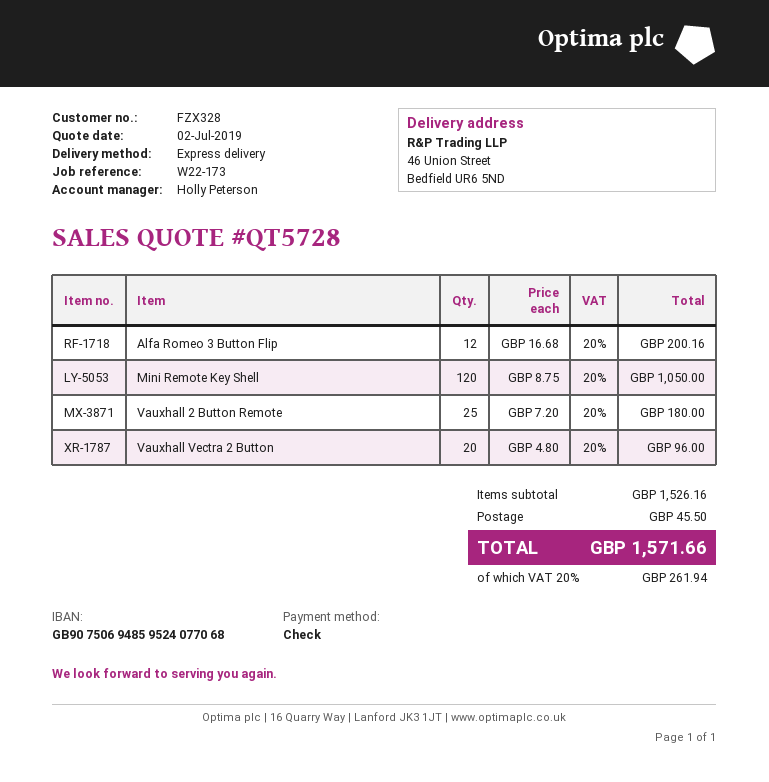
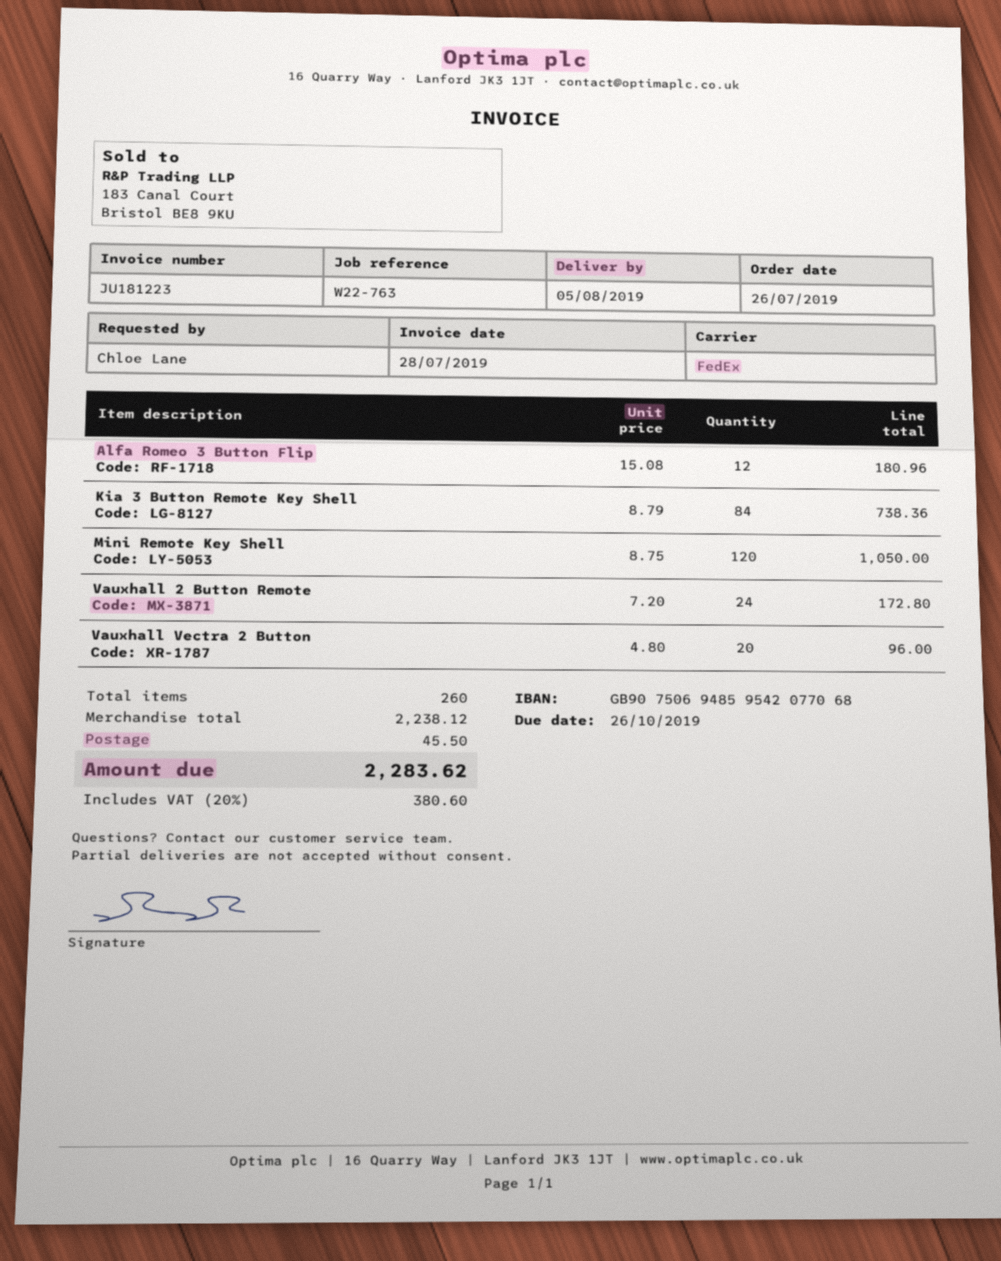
reference: W22-173 -> W22-763
bank account: GB90750694859524077068 -> GB90750694859542077068
shipping method: express -> FedEx
Alfa Romeo 3 Button Flip: 12 x 16.68 = 200.16 -> 12 x 15.08 = 180.96
Vauxhall 2 Button Remote: 25 x 7.20 = 180.00 -> 24 x 7.20 = 172.80
Kia 3 Button Remote Key Shell: none -> 84 x 8.79 = 738.36
subtotal: 1526.16 -> 2238.12
tax: 20% = 261.94 -> 20% = 380.60
total: 1571.66 -> 2283.62

